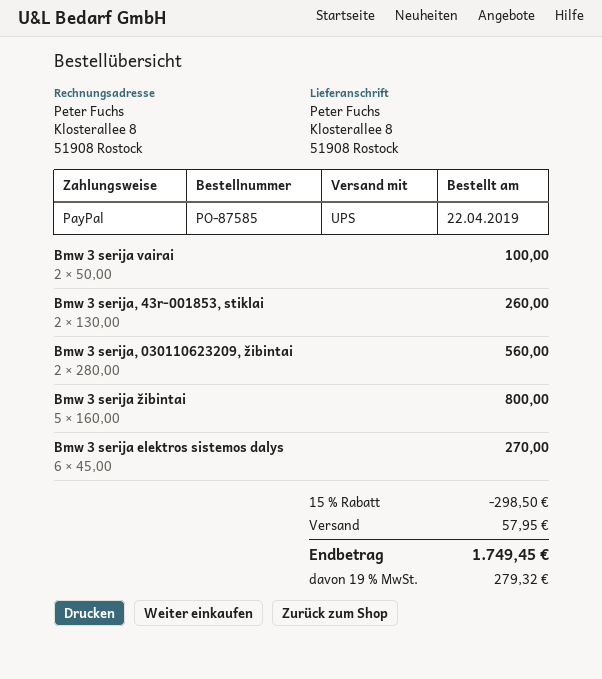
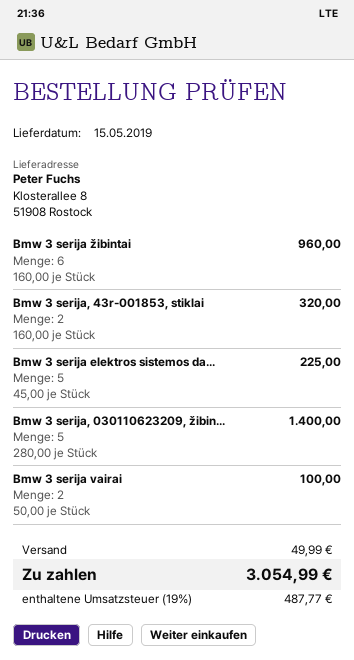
Bmw 3 serija, 43r-001853, stiklai: 2 x 130.00 = 260.00 -> 2 x 160.00 = 320.00
Bmw 3 serija, 030110623209, žibintai: 2 x 280.00 = 560.00 -> 5 x 280.00 = 1400.00
Bmw 3 serija žibintai: 5 x 160.00 = 800.00 -> 6 x 160.00 = 960.00
Bmw 3 serija elektros sistemos dalys: 6 x 45.00 = 270.00 -> 5 x 45.00 = 225.00
discount: 15% = 298.50 -> none
shipping: 57.95 -> 49.99
tax: 19% = 279.32 -> 19% = 487.77
total: 1749.45 -> 3054.99

